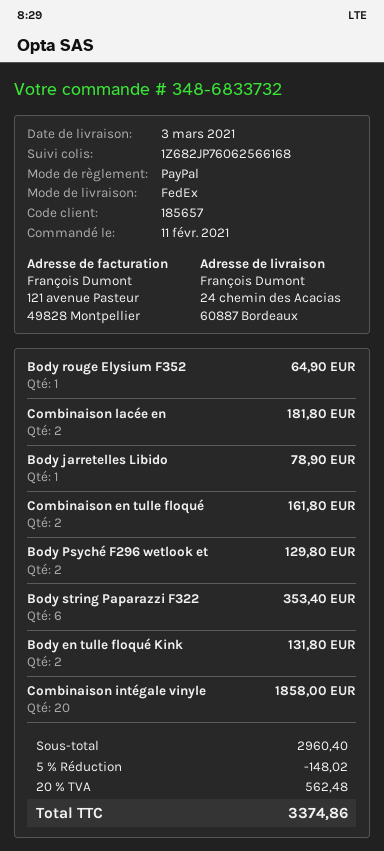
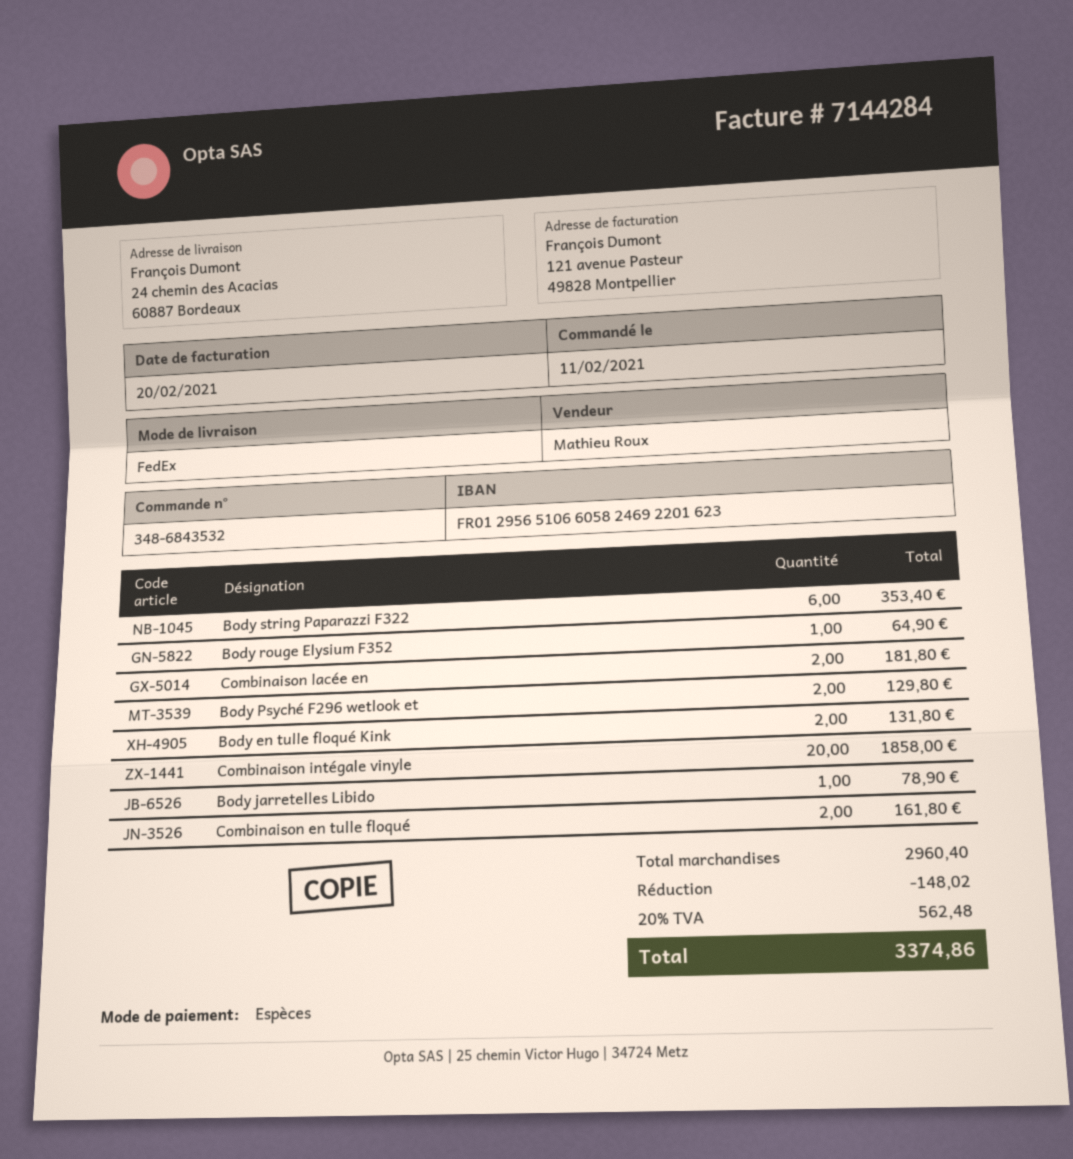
order number: 348-6833732 -> 348-6843532
payment method: PayPal -> cash

